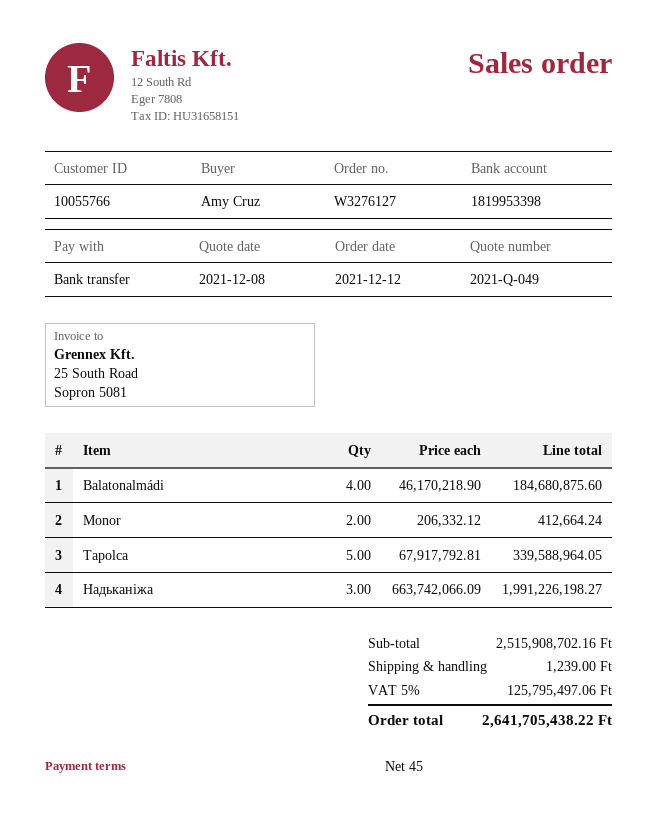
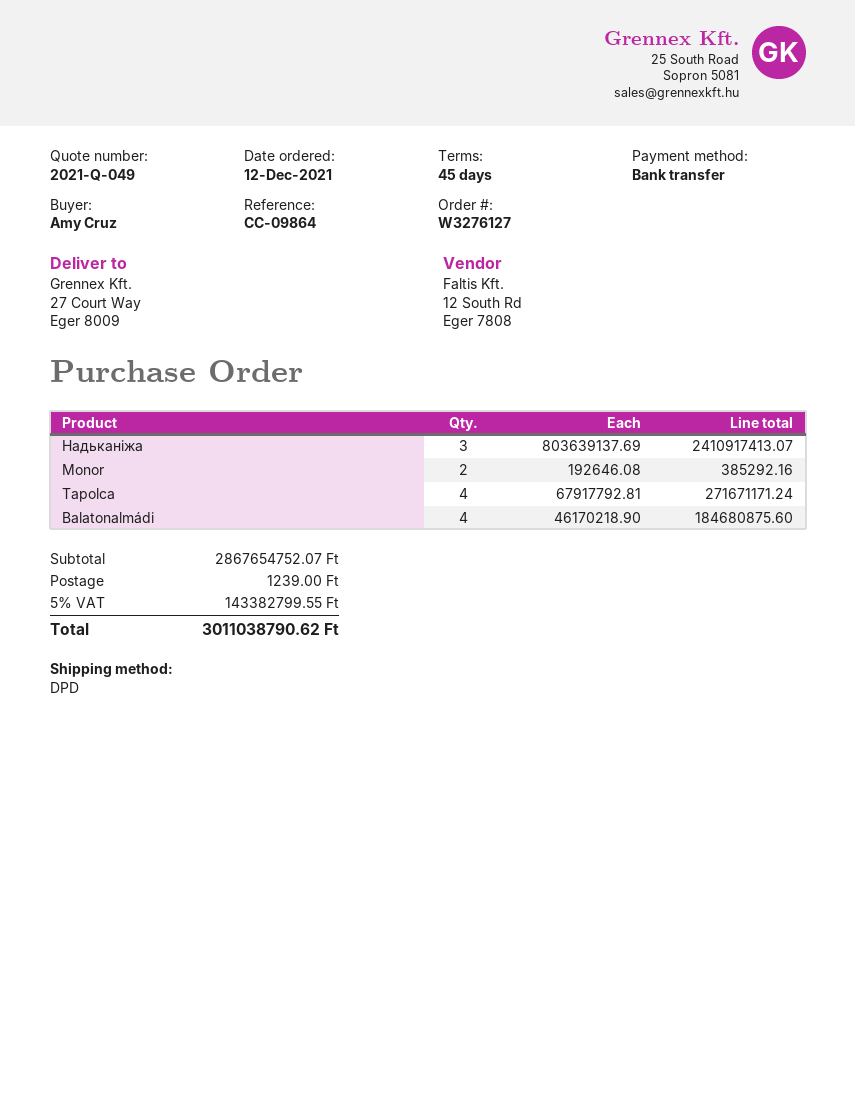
Monor: 2 x 206332.12 = 412664.24 -> 2 x 192646.08 = 385292.16
Tapolca: 5 x 67917792.81 = 339588964.05 -> 4 x 67917792.81 = 271671171.24
Надьканіжа: 3 x 663742066.09 = 1991226198.27 -> 3 x 803639137.69 = 2410917413.07
subtotal: 2515908702.16 -> 2867654752.07
tax: 5% = 125795497.06 -> 5% = 143382799.55
total: 2641705438.22 -> 3011038790.62

